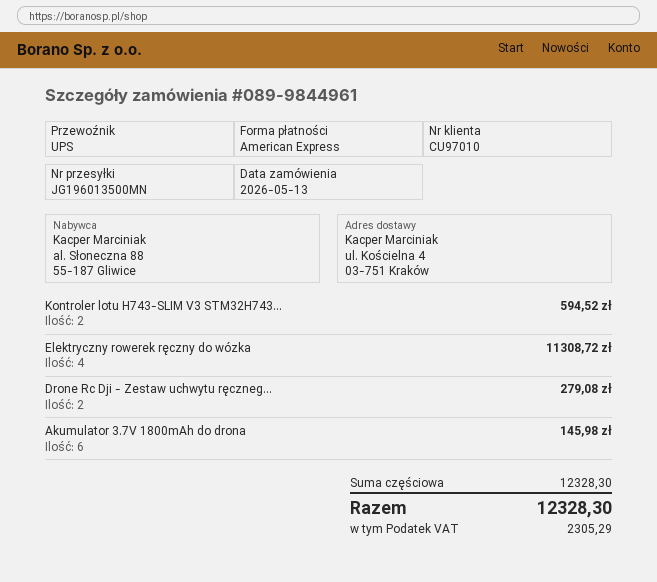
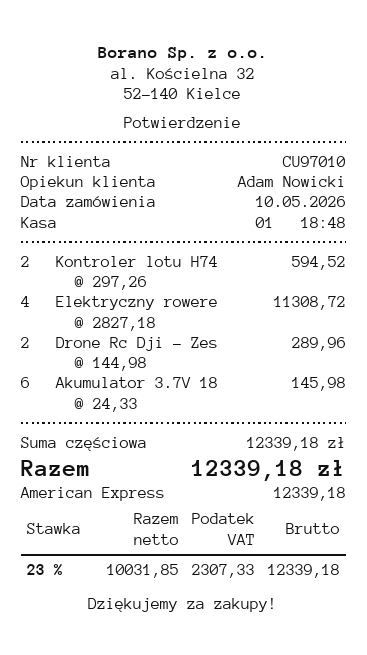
order date: 2026-05-13 -> 2026-05-10
Drone Rc Dji - Zestaw uchwytu ręczneg...: 2 for 279.08 -> 2 for 289.96
subtotal: 12328.30 -> 12339.18
tax: 2305.29 -> 2307.33
total: 12328.30 -> 12339.18

